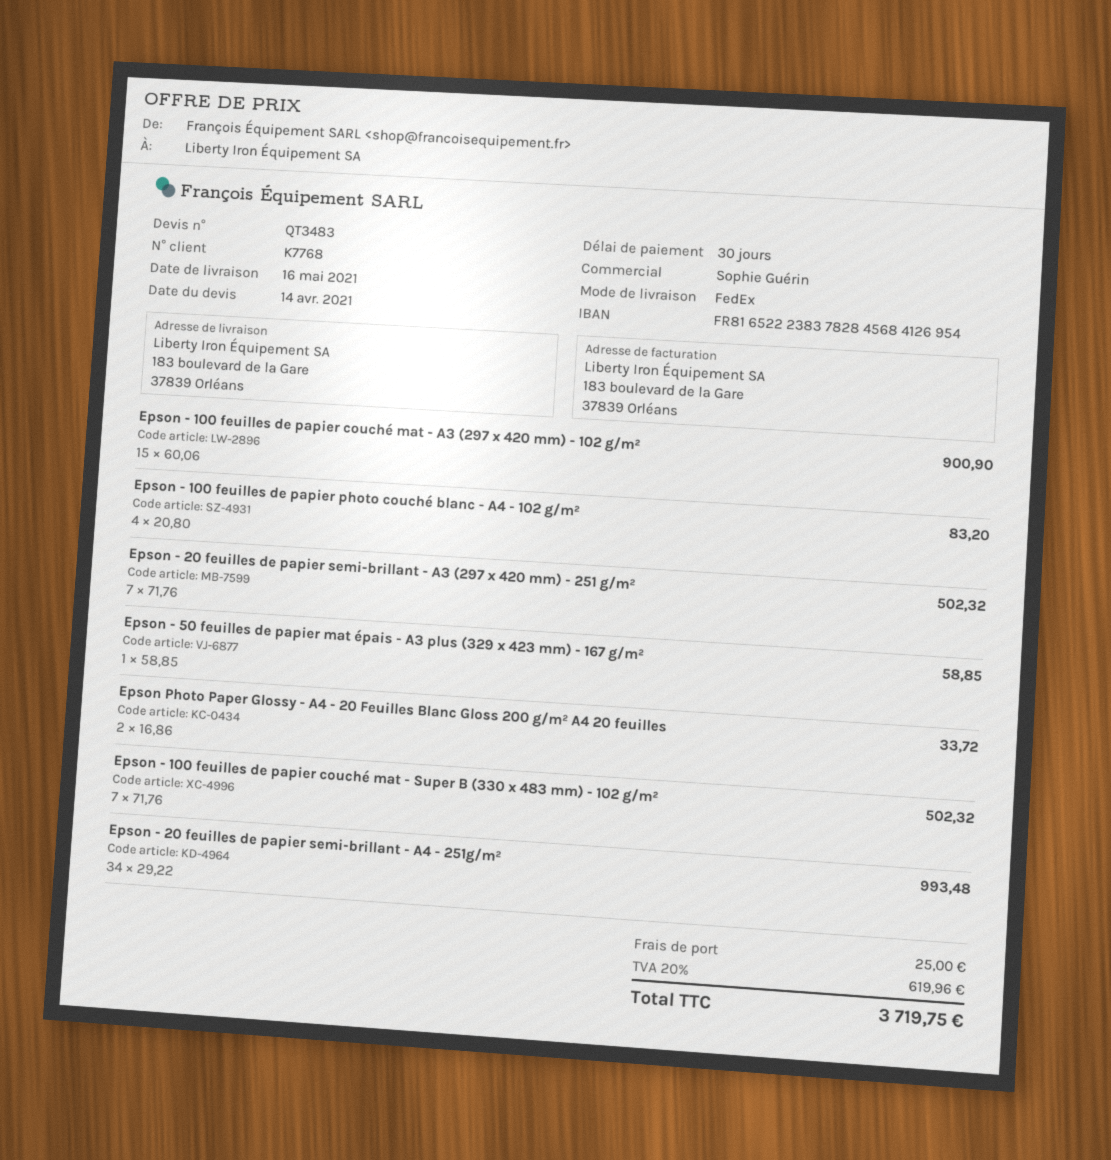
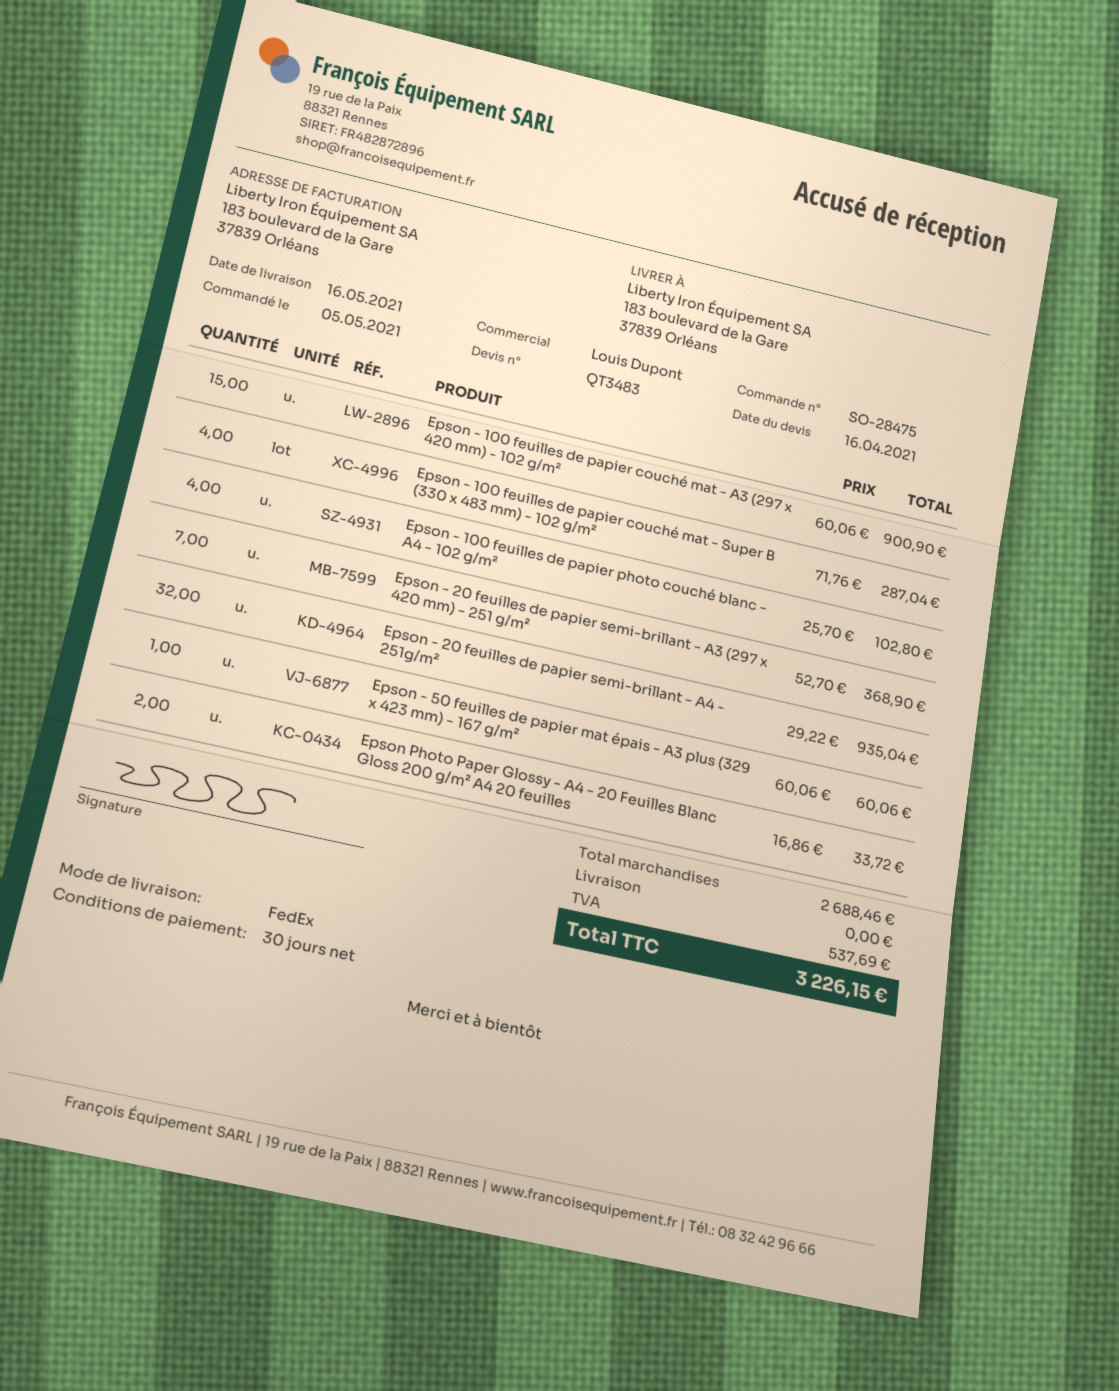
quote date: 2021-04-14 -> 2021-04-16
sales rep: Sophie Guérin -> Louis Dupont
Epson - 100 feuilles de papier photo couché blanc - A4 - 102 g/m²: 4 x 20.80 = 83.20 -> 4 x 25.70 = 102.80
Epson - 20 feuilles de papier semi-brillant - A3 (297 x 420 mm) - 251 g/m²: 7 x 71.76 = 502.32 -> 7 x 52.70 = 368.90
Epson - 50 feuilles de papier mat épais - A3 plus (329 x 423 mm) - 167 g/m²: 1 x 58.85 = 58.85 -> 1 x 60.06 = 60.06
Epson - 100 feuilles de papier couché mat - Super B (330 x 483 mm) - 102 g/m²: 7 x 71.76 = 502.32 -> 4 x 71.76 = 287.04
Epson - 20 feuilles de papier semi-brillant - A4 - 251g/m²: 34 x 29.22 = 993.48 -> 32 x 29.22 = 935.04
shipping: 25.00 -> 0.00
tax: 619.96 -> 537.69
total: 3719.75 -> 3226.15

